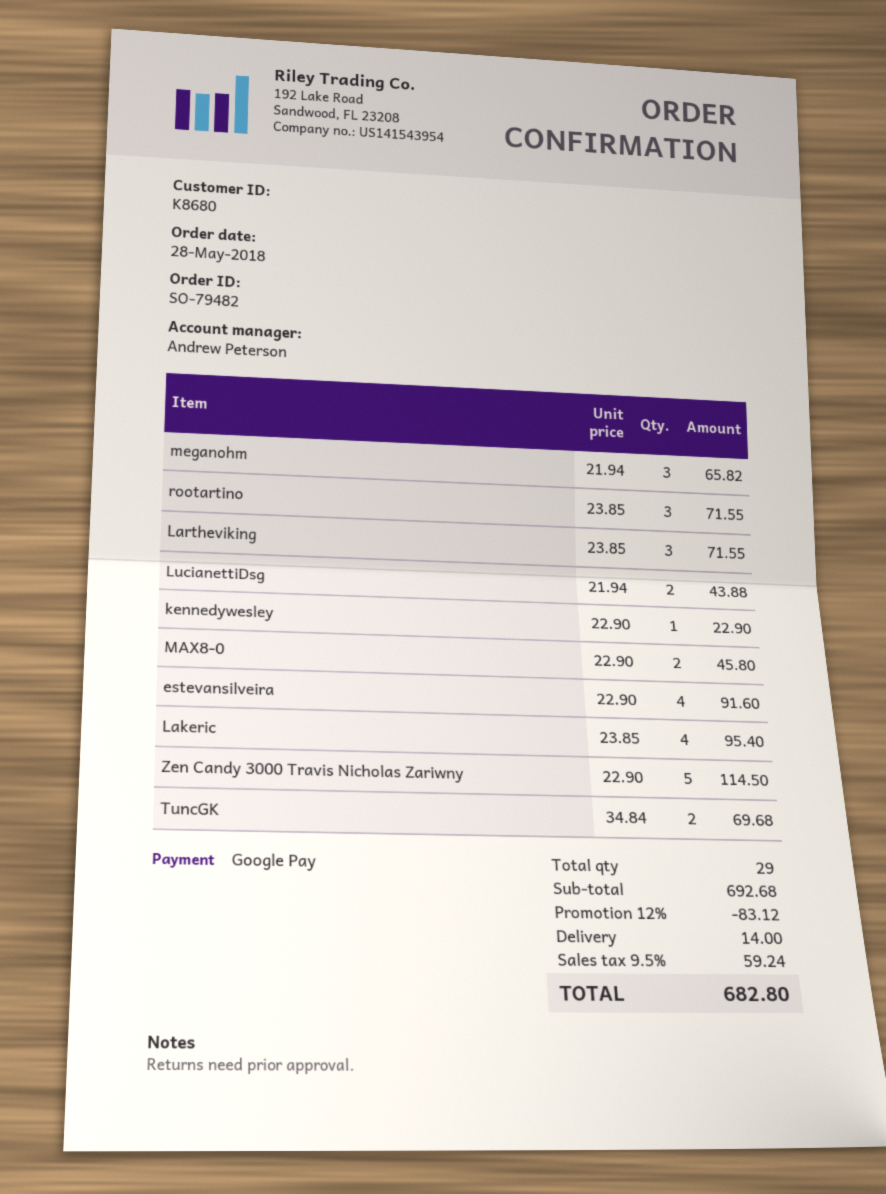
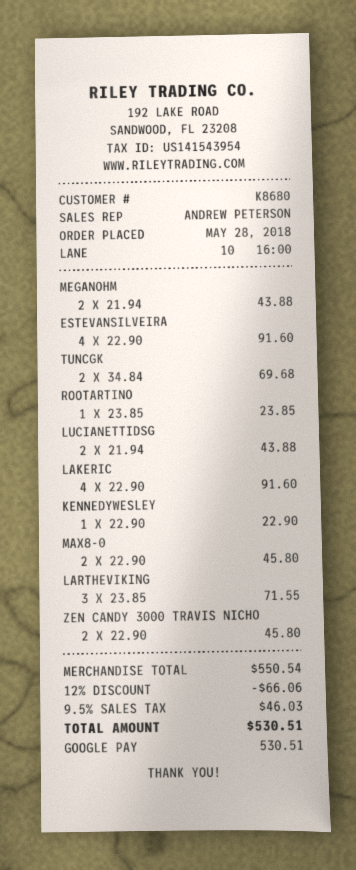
meganohm: 3 x 21.94 = 65.82 -> 2 x 21.94 = 43.88
rootartino: 3 x 23.85 = 71.55 -> 1 x 23.85 = 23.85
Lakeric: 4 x 23.85 = 95.40 -> 4 x 22.90 = 91.60
Zen Candy 3000 Travis Nicholas Zariwny: 5 x 22.90 = 114.50 -> 2 x 22.90 = 45.80
subtotal: 692.68 -> 550.54
discount: 12% = 83.12 -> 12% = 66.06
shipping: 14.00 -> none
tax: 9.5% = 59.24 -> 9.5% = 46.03
total: 682.80 -> 530.51

